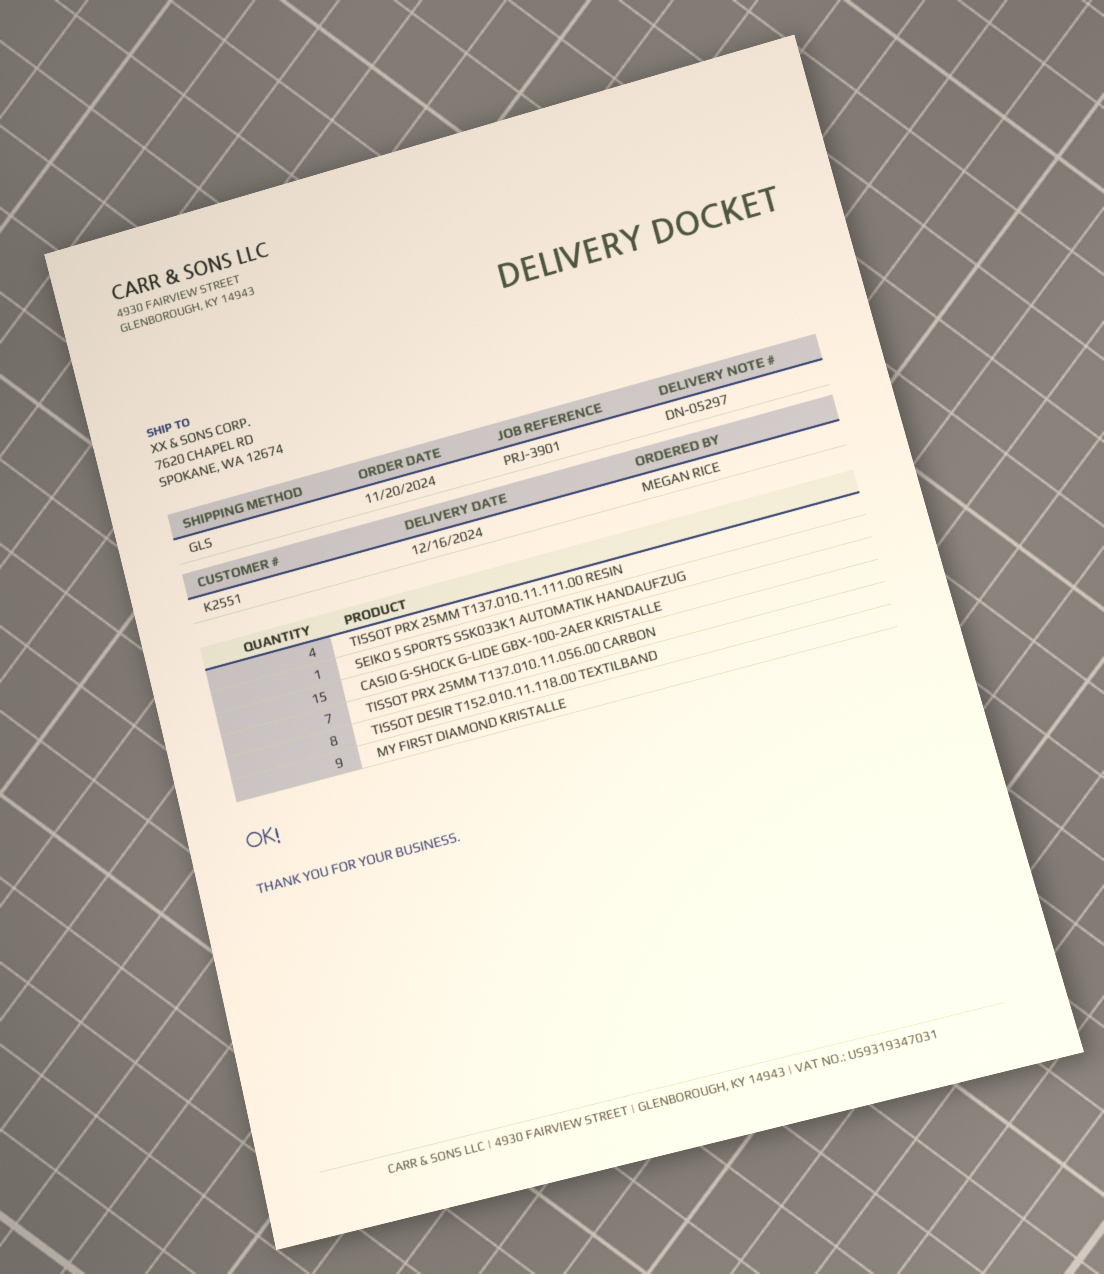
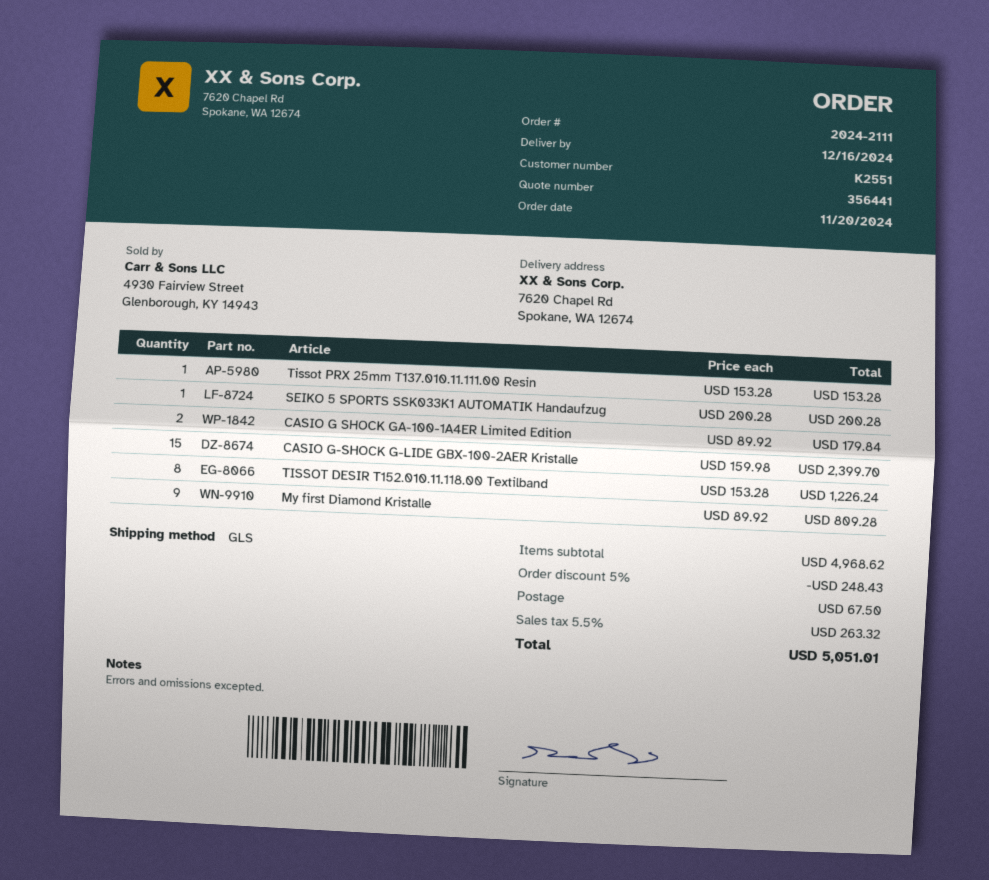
TISSOT PRX 25MM T137.010.11.111.00 RESIN: 4 -> 1
TISSOT PRX 25MM T137.010.11.056.00 CARBON: 7 -> none
CASIO G SHOCK GA-100-1A4ER Limited Edition: none -> 2

